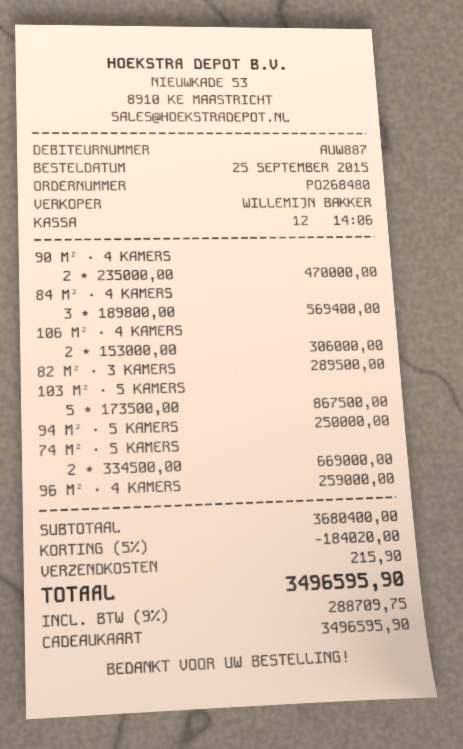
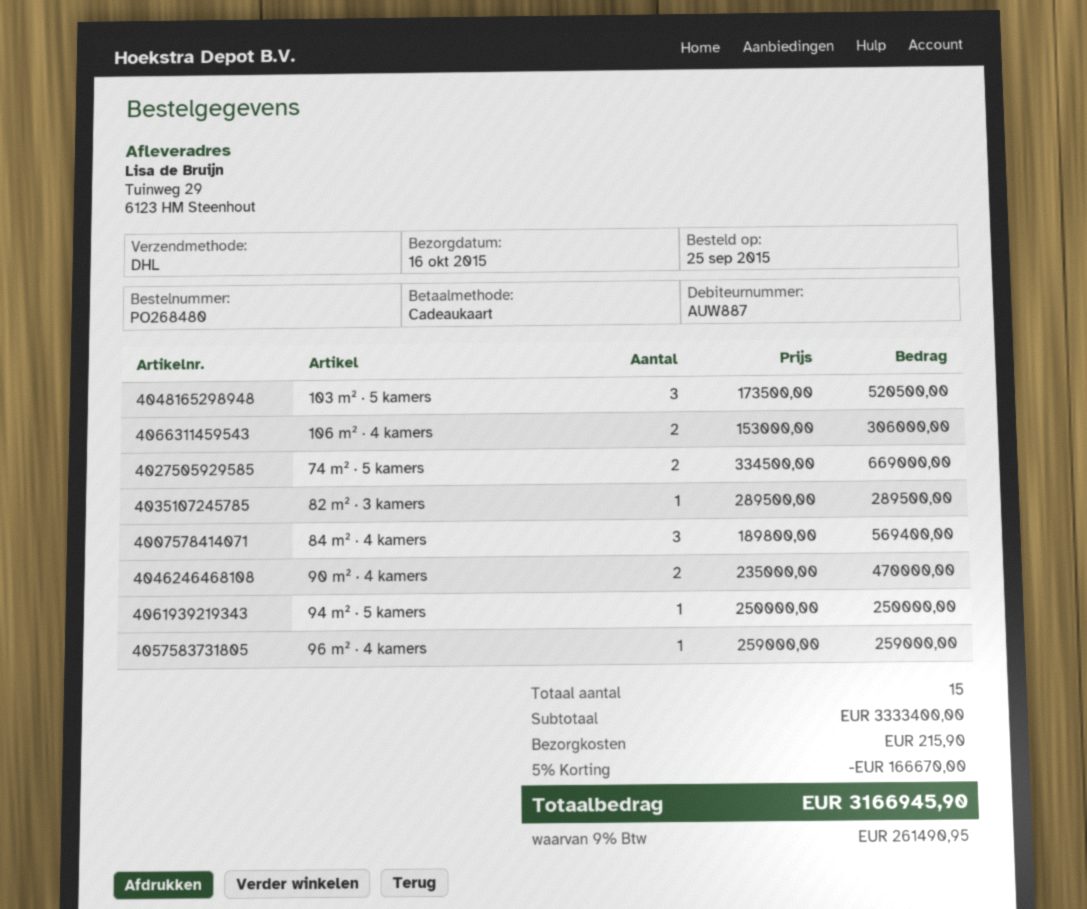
103 M² · 5 KAMERS: 5 x 173500.00 = 867500.00 -> 3 x 173500.00 = 520500.00
subtotal: 3680400.00 -> 3333400.00
discount: 5% = 184020.00 -> 5% = 166670.00
tax: 9% = 288709.75 -> 9% = 261490.95
total: 3496595.90 -> 3166945.90

